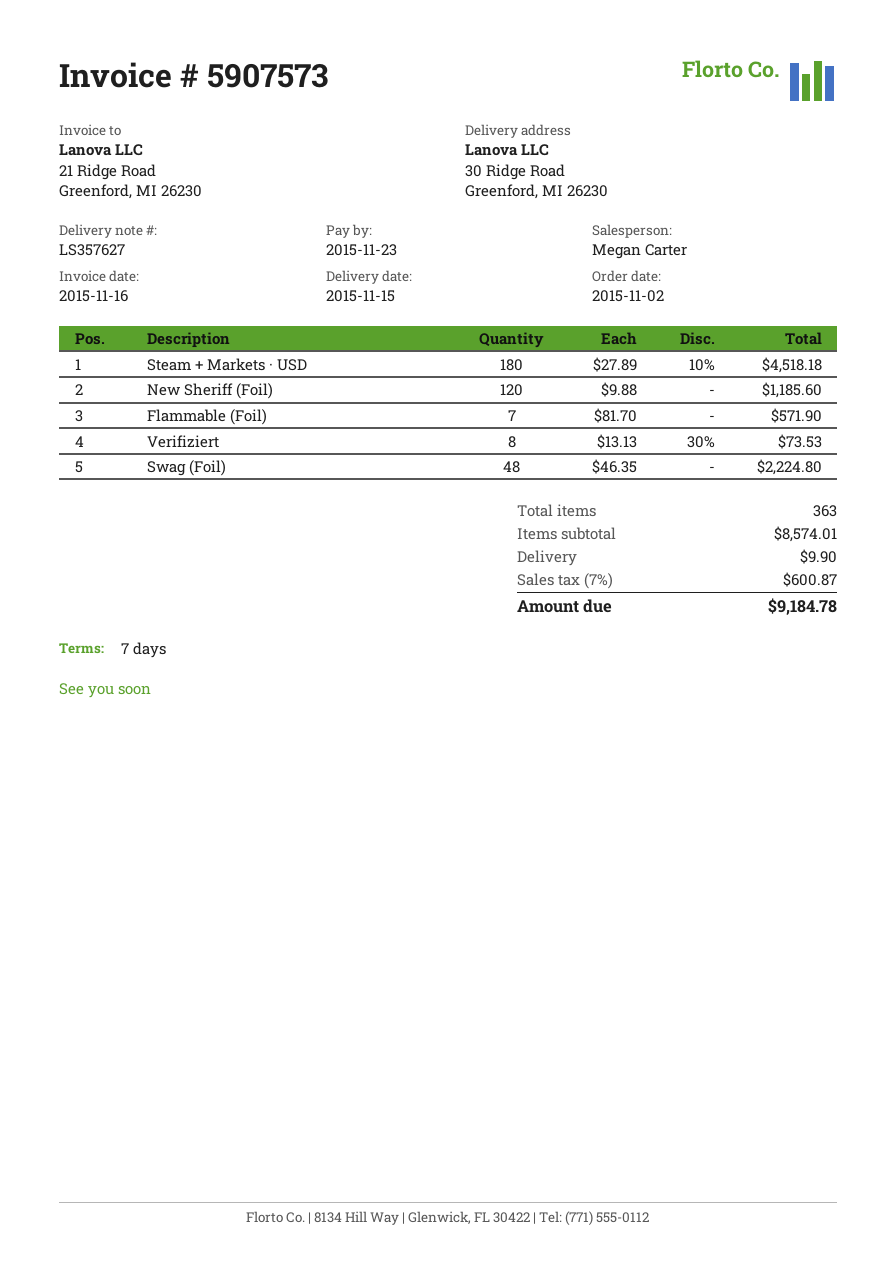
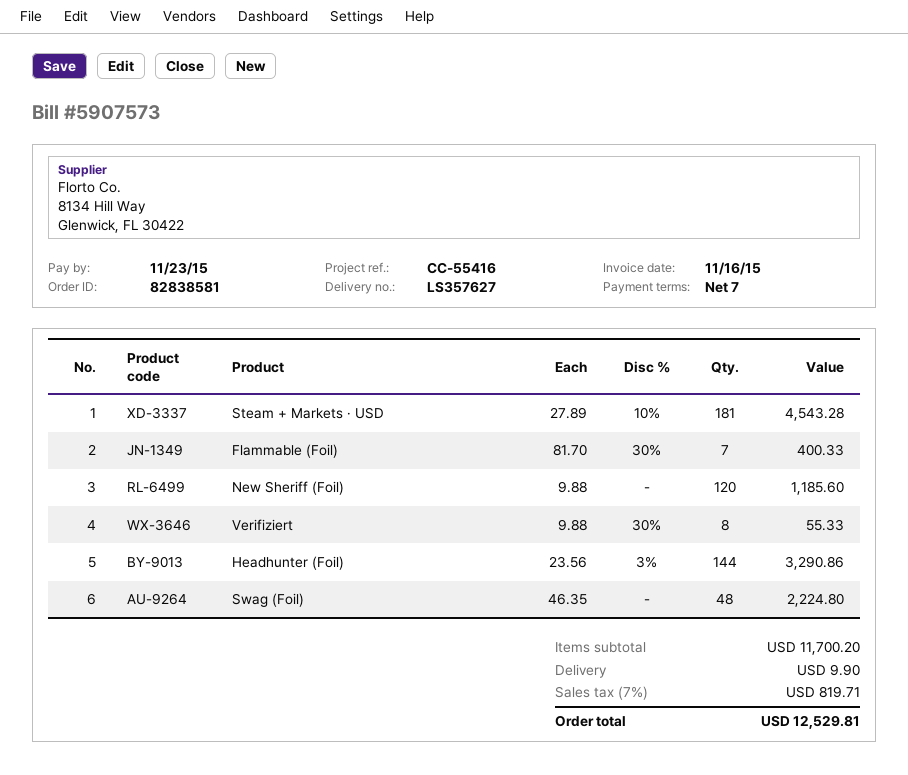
Steam + Markets · USD: 180 x 27.89 - 10% = 4518.18 -> 181 x 27.89 - 10% = 4543.28
Flammable (Foil): 7 x 81.70 = 571.90 -> 7 x 81.70 - 30% = 400.33
Verifiziert: 8 x 13.13 - 30% = 73.53 -> 8 x 9.88 - 30% = 55.33
Headhunter (Foil): none -> 144 x 23.56 - 3% = 3290.86
subtotal: 8574.01 -> 11700.20
tax: 7% = 600.87 -> 7% = 819.71
total: 9184.78 -> 12529.81

